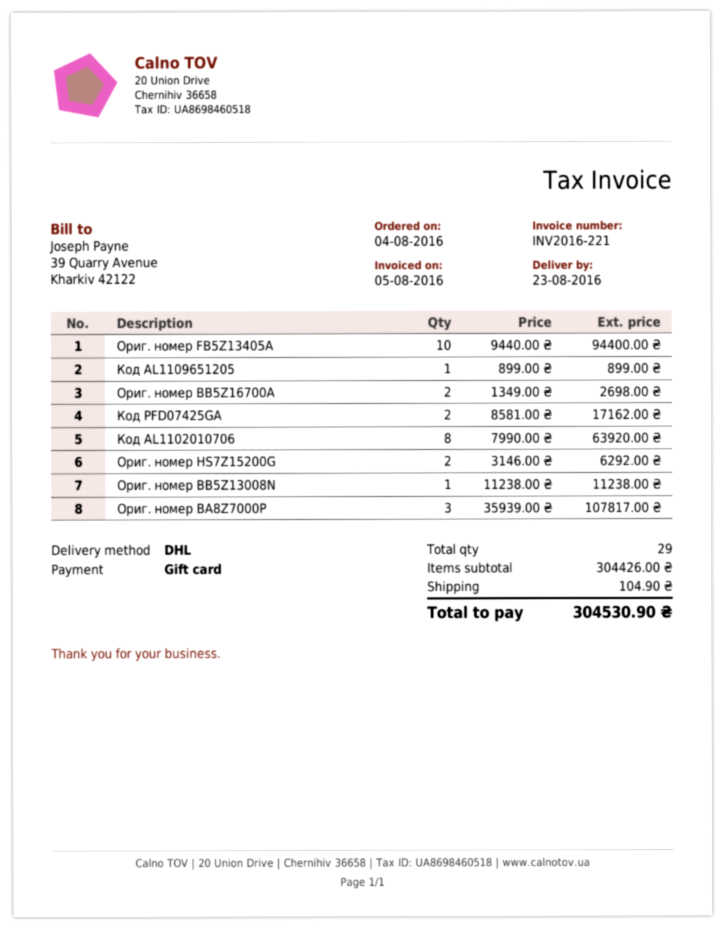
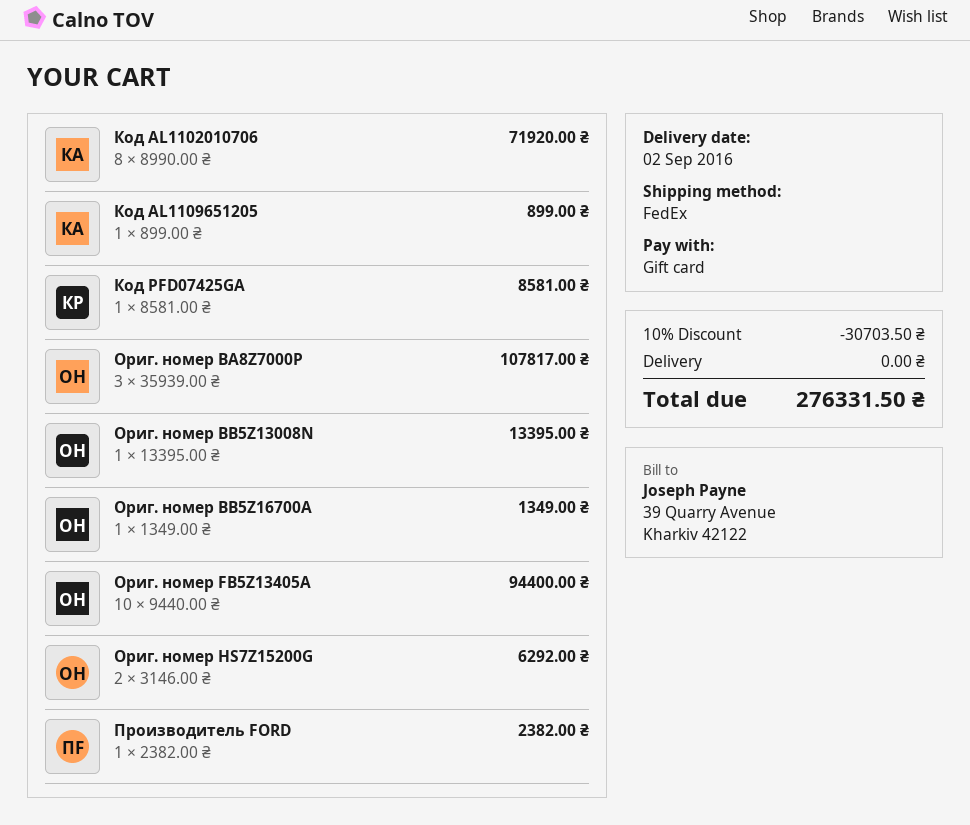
delivery date: 2016-08-23 -> 2016-09-02
shipping method: DHL -> FedEx
Ориг. номер BB5Z16700A: 2 x 1349.00 = 2698.00 -> 1 x 1349.00 = 1349.00
Код PFD07425GA: 2 x 8581.00 = 17162.00 -> 1 x 8581.00 = 8581.00
Код AL1102010706: 8 x 7990.00 = 63920.00 -> 8 x 8990.00 = 71920.00
Ориг. номер BB5Z13008N: 1 x 11238.00 = 11238.00 -> 1 x 13395.00 = 13395.00
Производитель FORD: none -> 1 x 2382.00 = 2382.00
discount: none -> 10% = 30703.50
shipping: 104.90 -> 0.00
total: 304530.90 -> 276331.50

